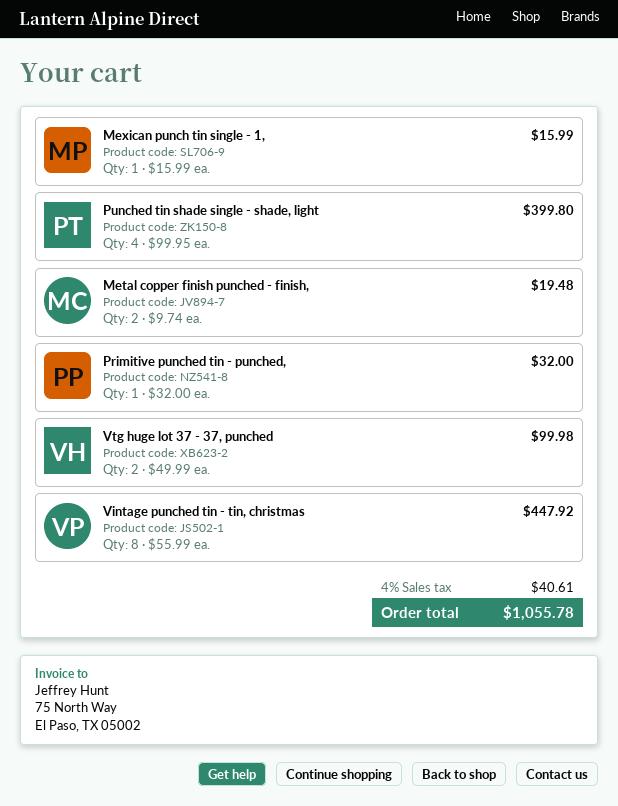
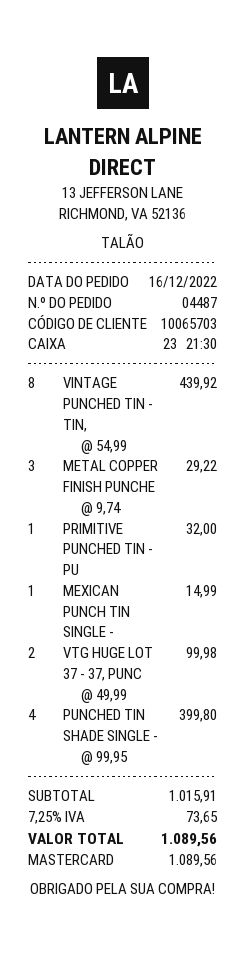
Mexican punch tin single - 1,: 1 x 15.99 = 15.99 -> 1 x 14.99 = 14.99
Metal copper finish punched - finish,: 2 x 9.74 = 19.48 -> 3 x 9.74 = 29.22
Vintage punched tin - tin, christmas: 8 x 55.99 = 447.92 -> 8 x 54.99 = 439.92
tax: 4% = 40.61 -> 7.25% = 73.65
total: 1055.78 -> 1089.56

